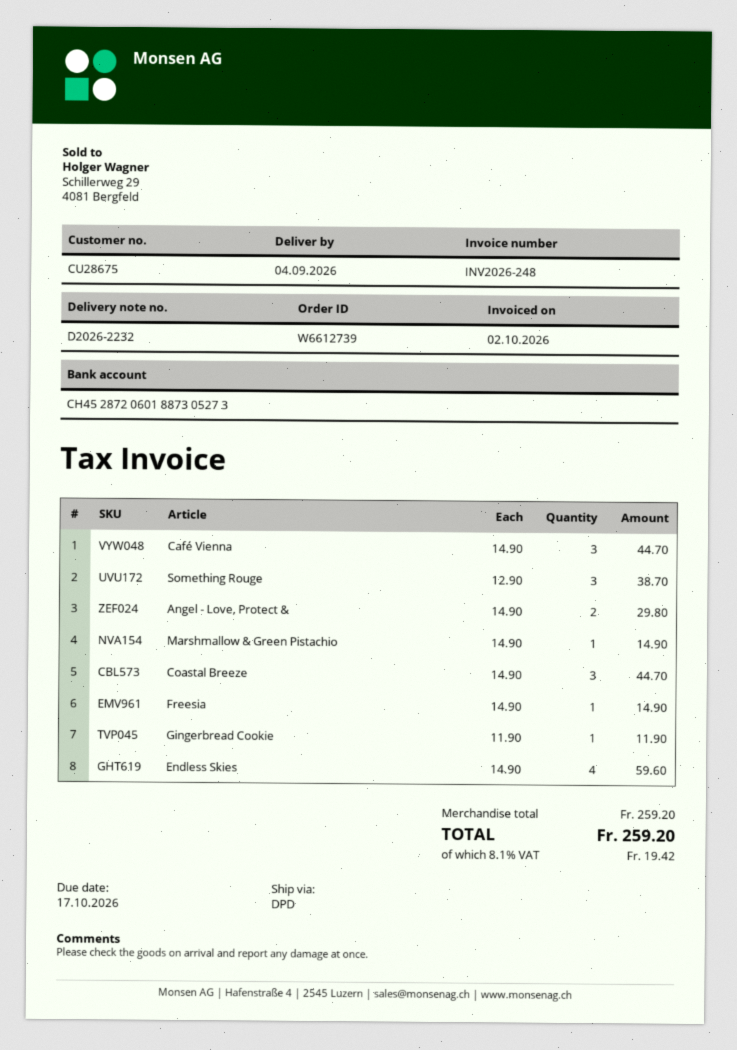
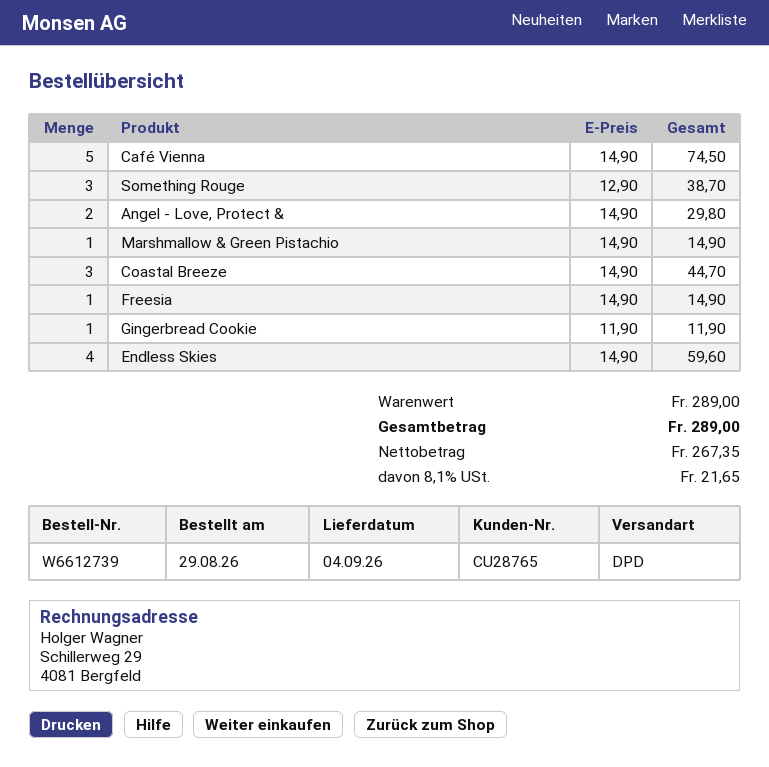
customer number: CU28675 -> CU28765
Café Vienna: 3 x 14.90 = 44.70 -> 5 x 14.90 = 74.50
subtotal: 259.20 -> 289.00
tax: 8.1% = 19.42 -> 8.1% = 21.65
total: 259.20 -> 289.00

